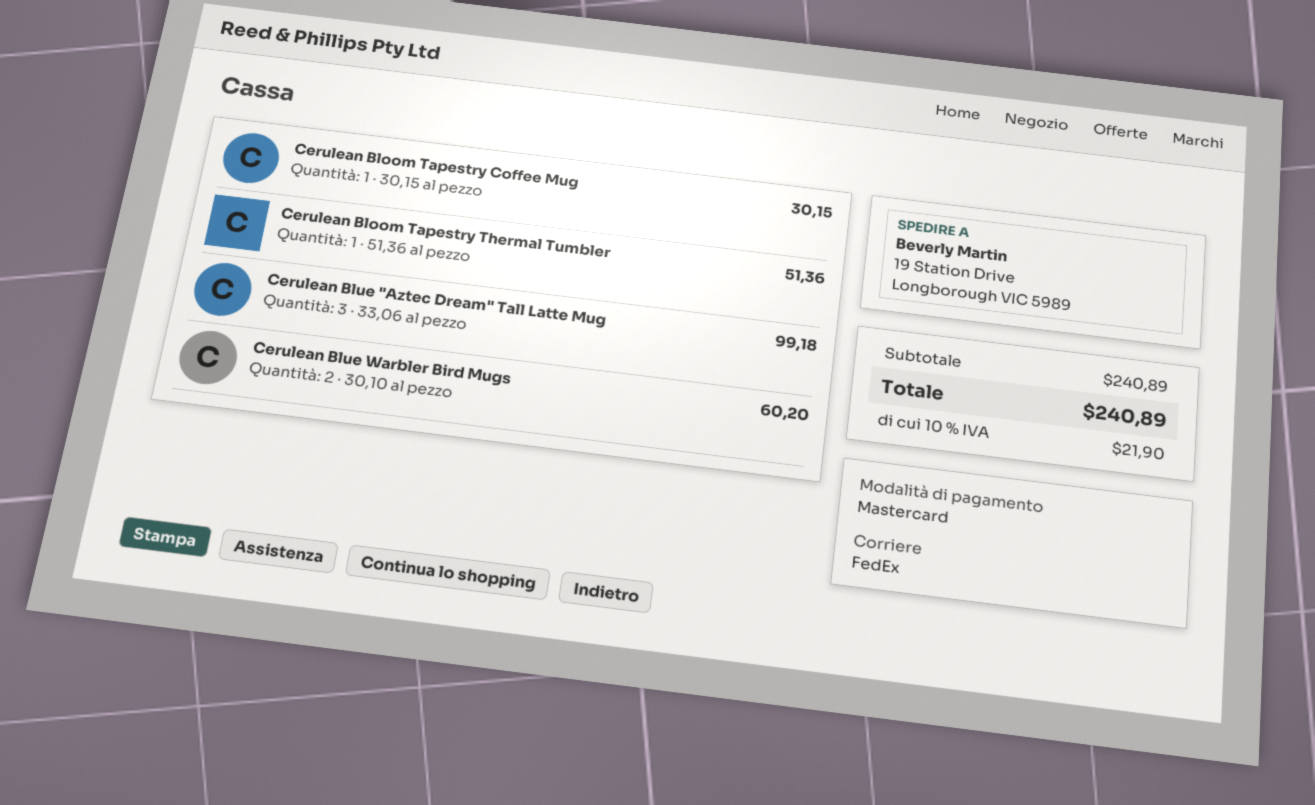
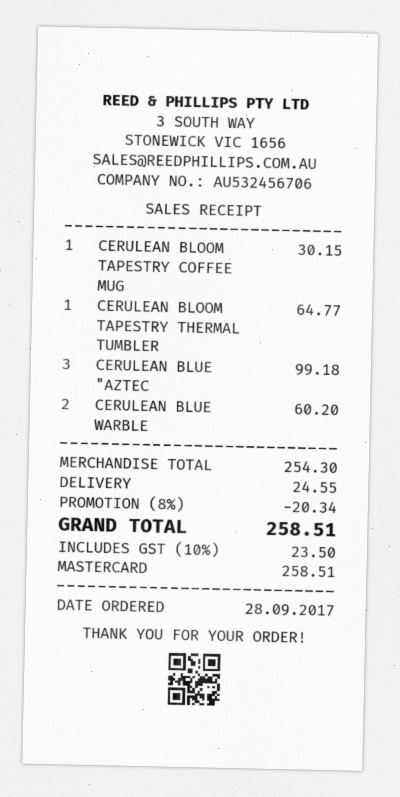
Cerulean Bloom Tapestry Thermal Tumbler: 1 for 51.36 -> 1 for 64.77
subtotal: 240.89 -> 254.30
discount: none -> 8% = 20.34
shipping: none -> 24.55
tax: 10% = 21.90 -> 10% = 23.50
total: 240.89 -> 258.51

